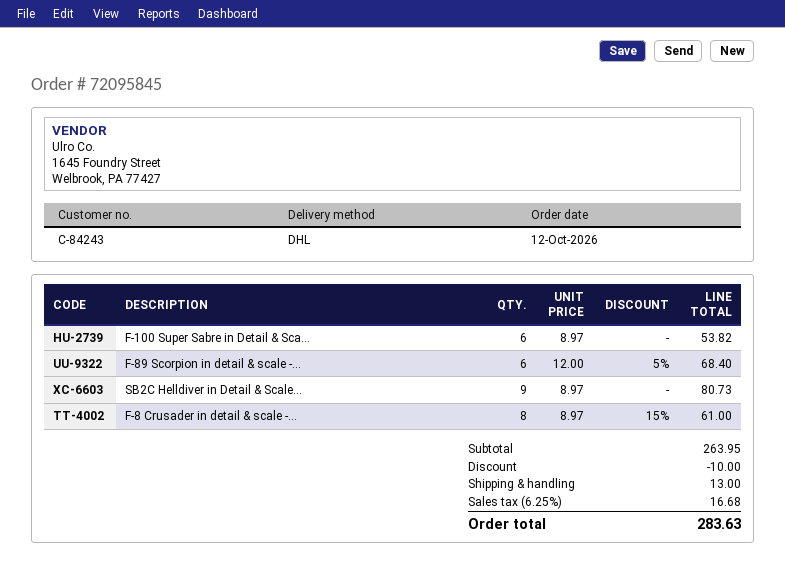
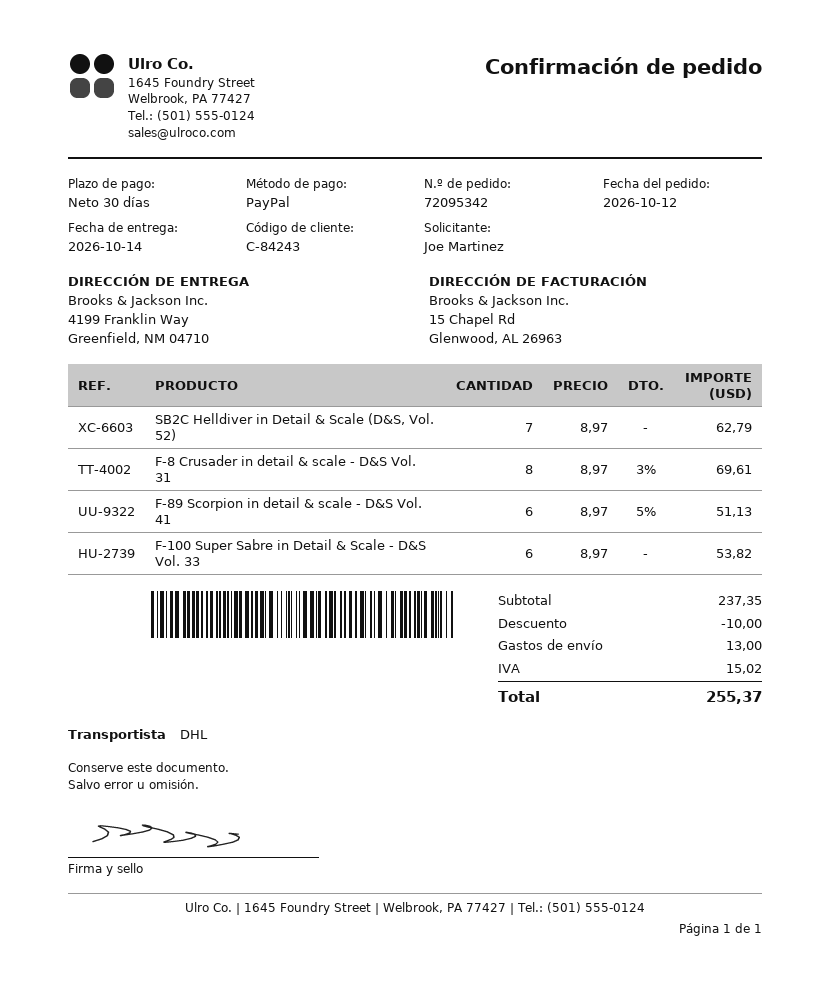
order number: 72095845 -> 72095342
F-89 Scorpion in detail & scale -...: 6 x 12.00 - 5% = 68.40 -> 6 x 8.97 - 5% = 51.13
SB2C Helldiver in Detail & Scale...: 9 x 8.97 = 80.73 -> 7 x 8.97 = 62.79
F-8 Crusader in detail & scale -...: 8 x 8.97 - 15% = 61.00 -> 8 x 8.97 - 3% = 69.61
subtotal: 263.95 -> 237.35
tax: 16.68 -> 15.02
total: 283.63 -> 255.37

